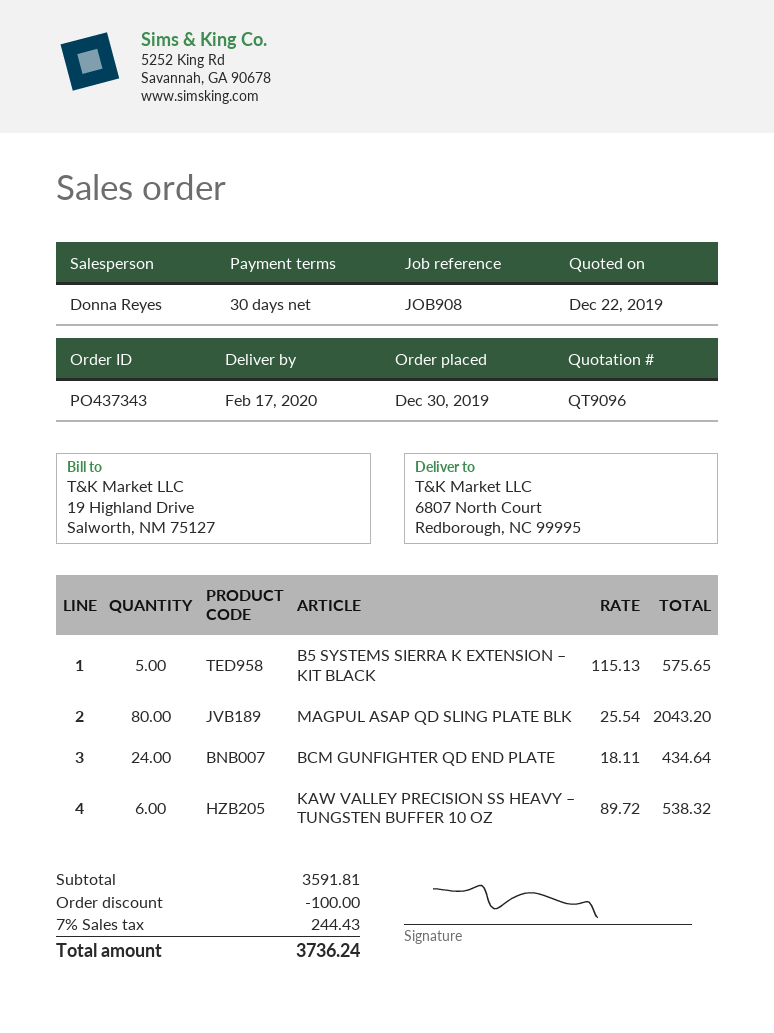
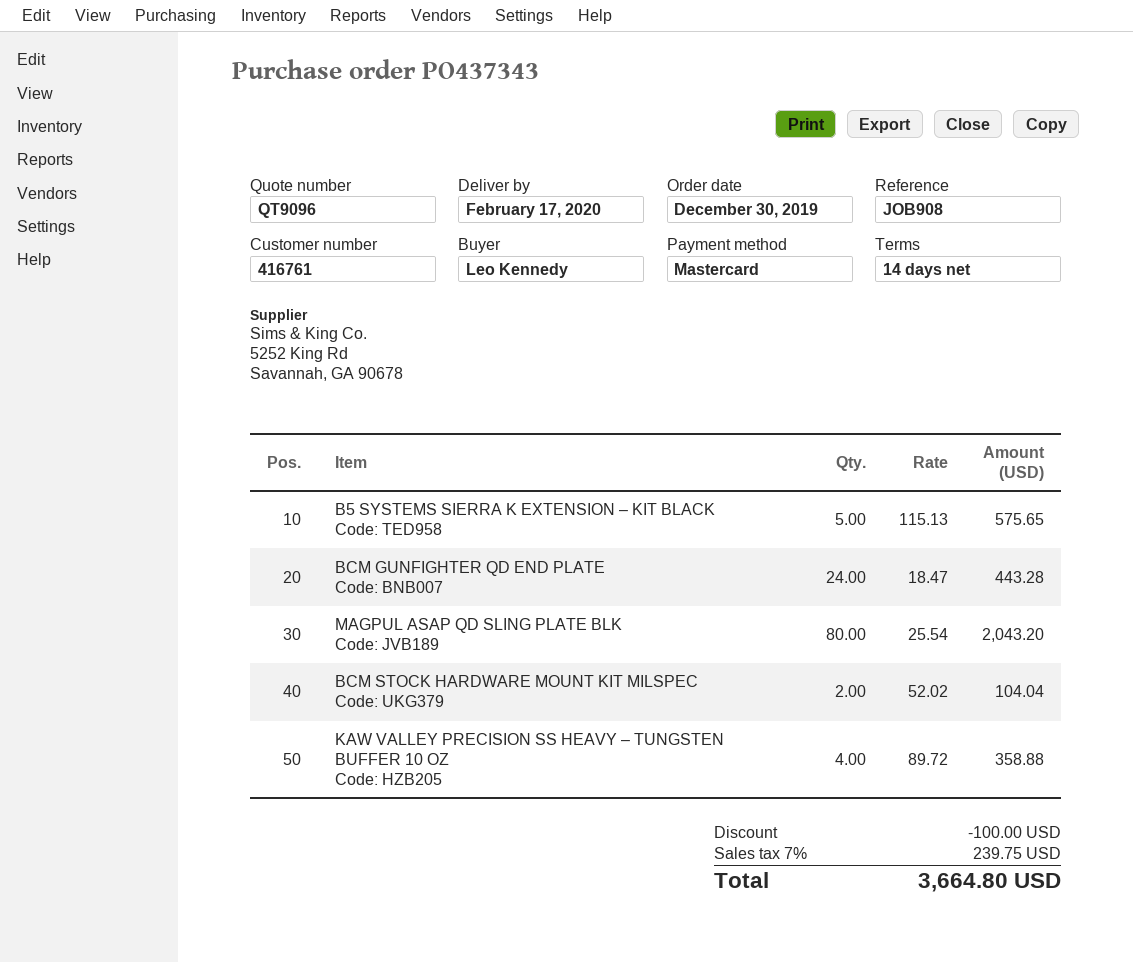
payment terms: 30 days -> 14 days
BCM GUNFIGHTER QD END PLATE: 24 x 18.11 = 434.64 -> 24 x 18.47 = 443.28
KAW VALLEY PRECISION SS HEAVY – TUNGSTEN BUFFER 10 OZ: 6 x 89.72 = 538.32 -> 4 x 89.72 = 358.88
BCM STOCK HARDWARE MOUNT KIT MILSPEC: none -> 2 x 52.02 = 104.04
tax: 7% = 244.43 -> 7% = 239.75
total: 3736.24 -> 3664.80

